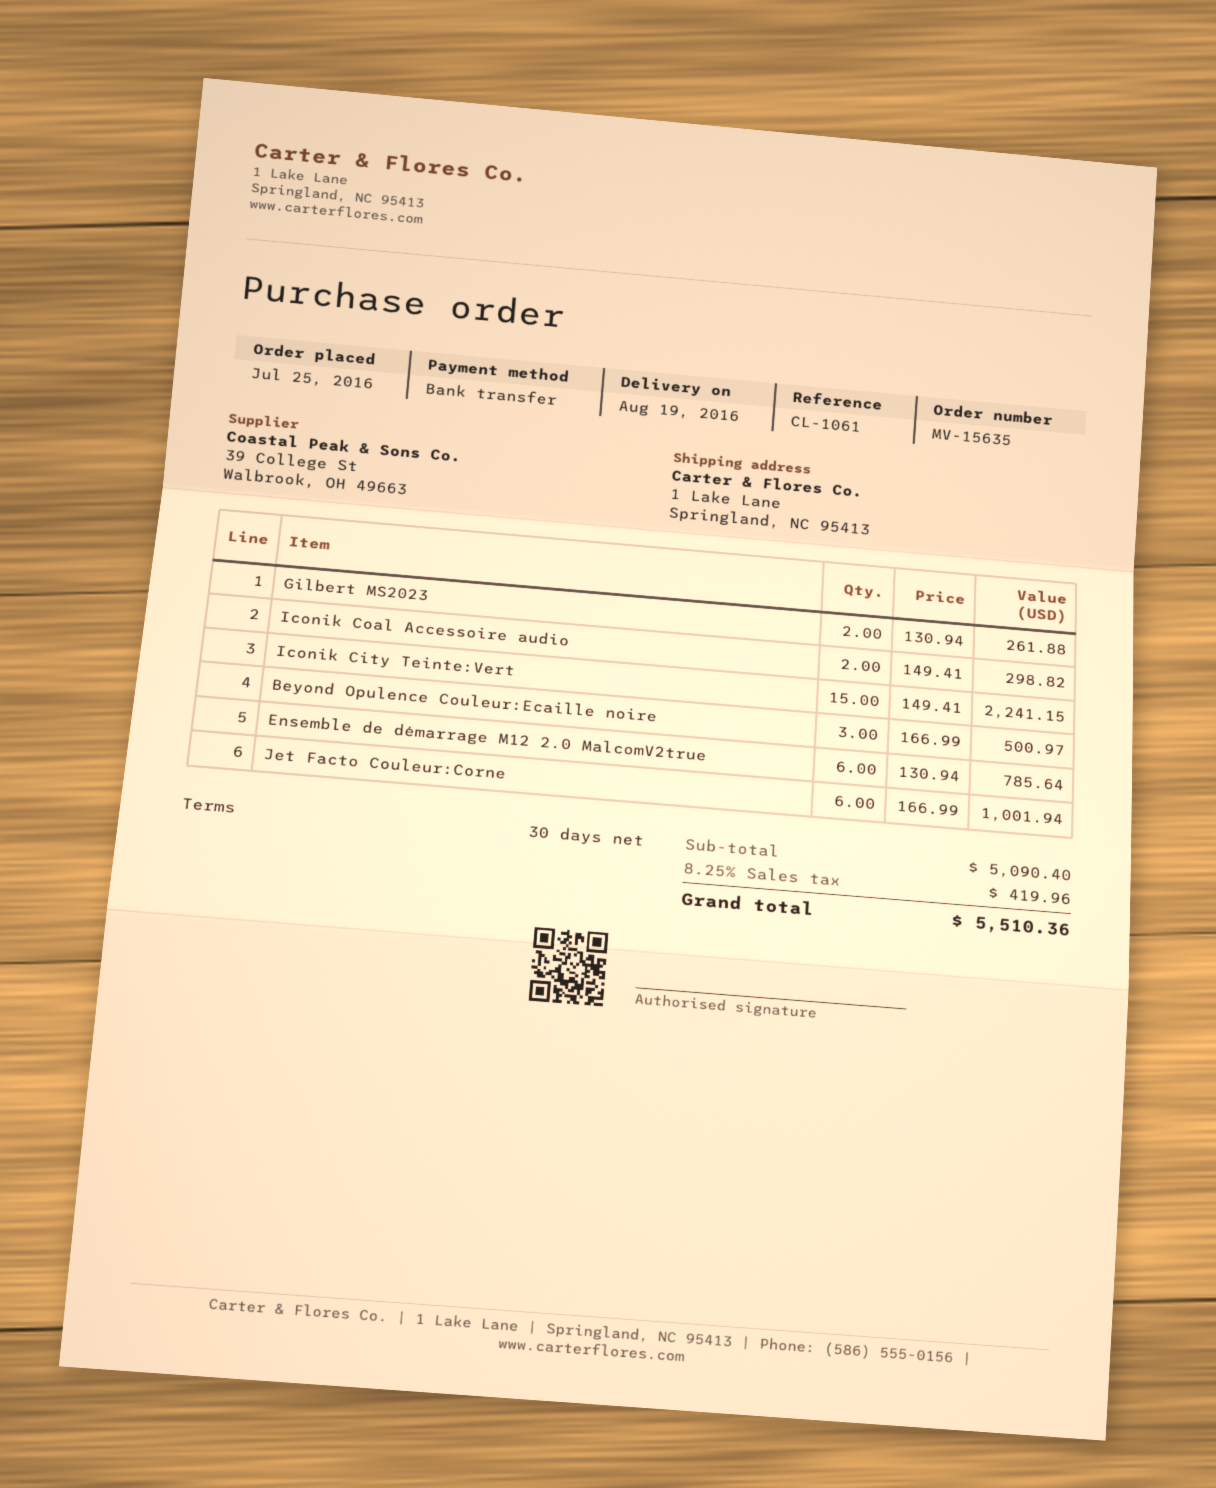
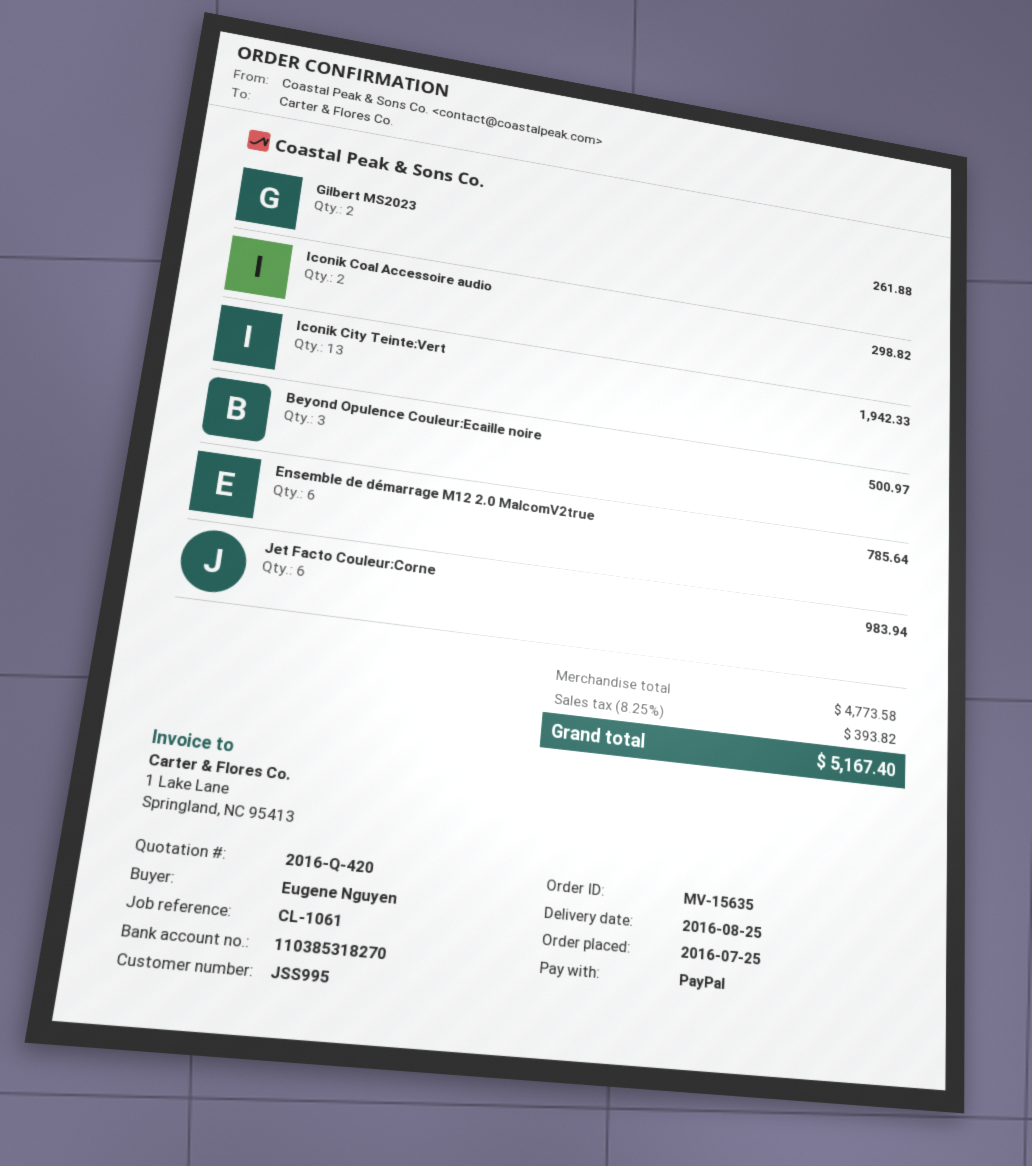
delivery date: 2016-08-19 -> 2016-08-25
payment method: bank transfer -> PayPal
Iconik City Teinte:Vert: 15 for 2241.15 -> 13 for 1942.33
Jet Facto Couleur:Corne: 6 for 1001.94 -> 6 for 983.94
subtotal: 5090.40 -> 4773.58
tax: 8.25% = 419.96 -> 8.25% = 393.82
total: 5510.36 -> 5167.40

